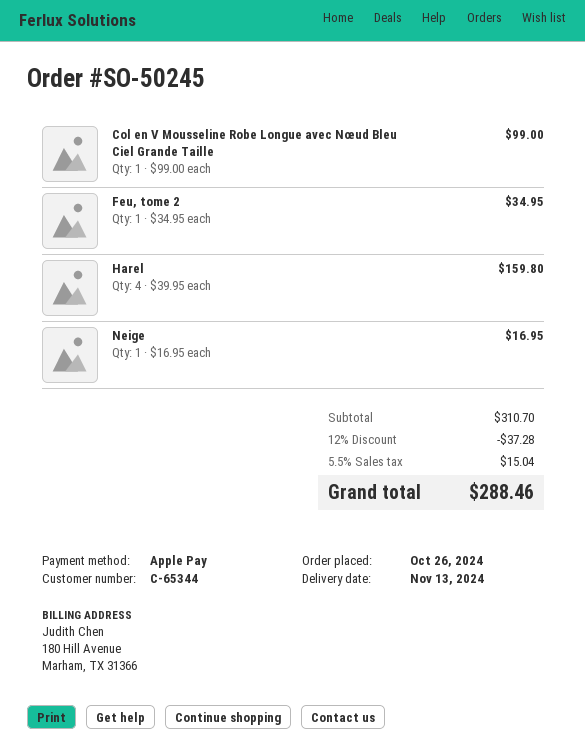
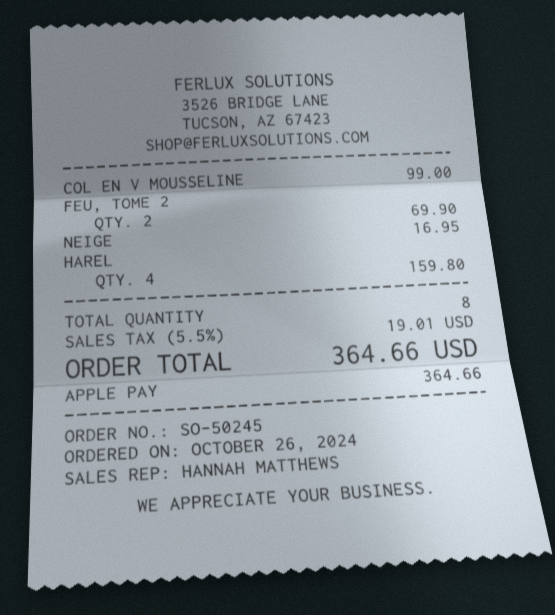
Feu, tome 2: 1 for 34.95 -> 2 for 69.90
discount: 12% = 37.28 -> none
tax: 5.5% = 15.04 -> 5.5% = 19.01
total: 288.46 -> 364.66

